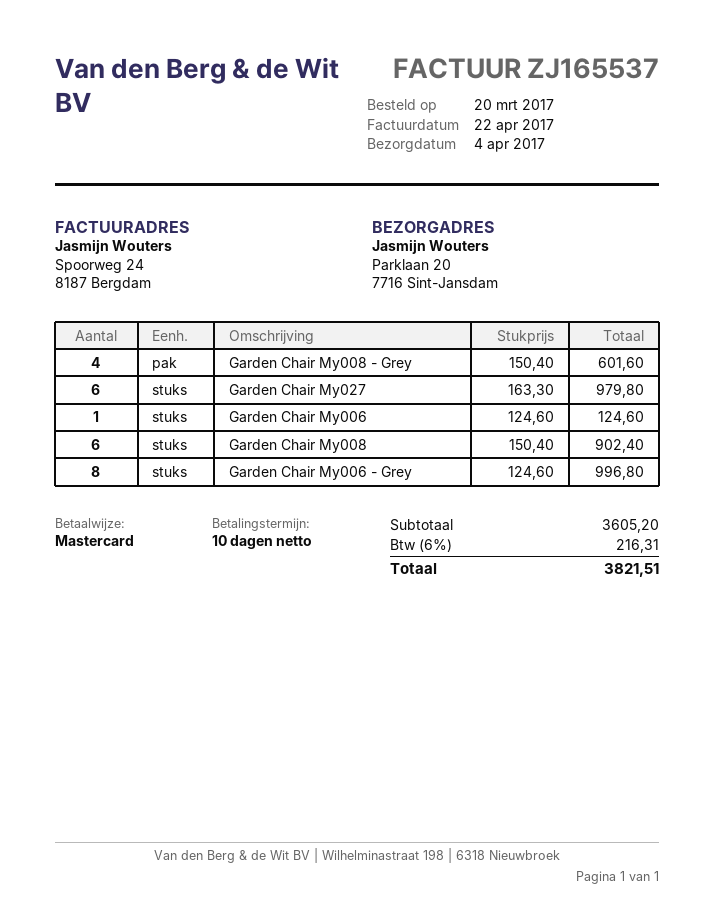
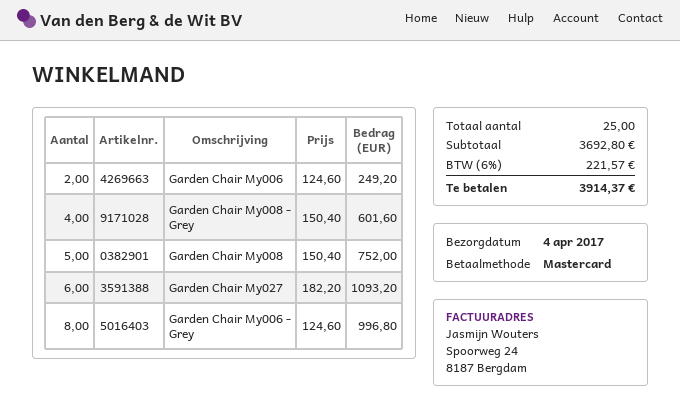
Garden Chair My027: 6 x 163.30 = 979.80 -> 6 x 182.20 = 1093.20
Garden Chair My006: 1 x 124.60 = 124.60 -> 2 x 124.60 = 249.20
Garden Chair My008: 6 x 150.40 = 902.40 -> 5 x 150.40 = 752.00
subtotal: 3605.20 -> 3692.80
tax: 6% = 216.31 -> 6% = 221.57
total: 3821.51 -> 3914.37

